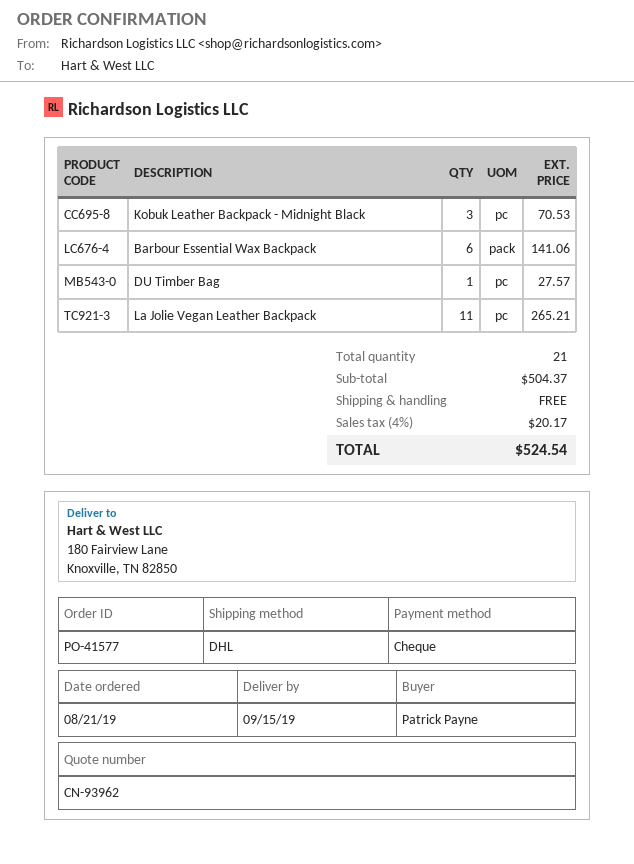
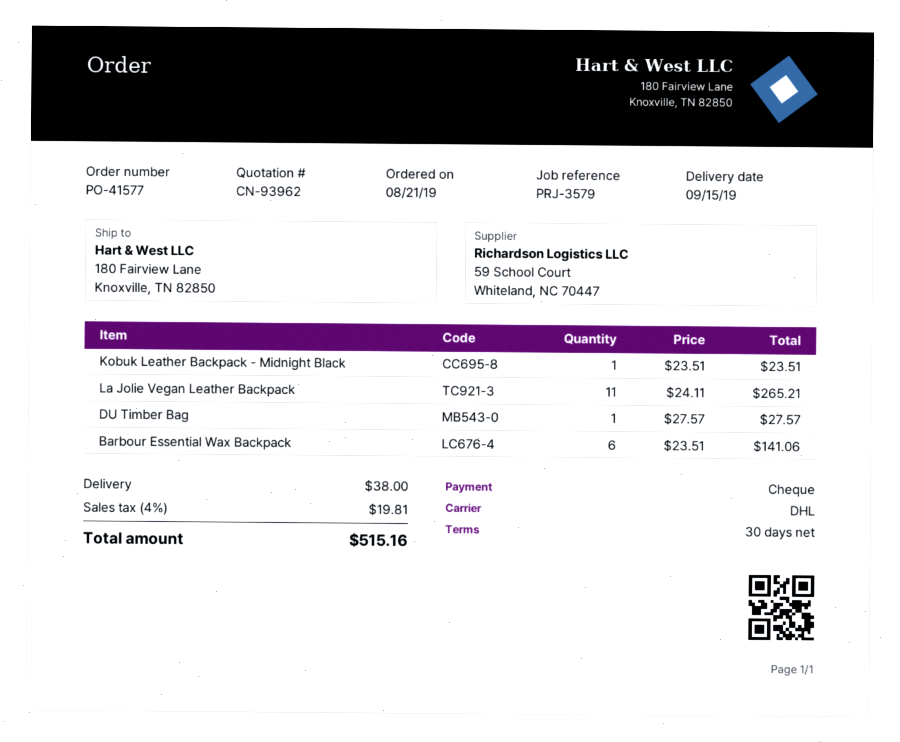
Kobuk Leather Backpack - Midnight Black: 3 for 70.53 -> 1 for 23.51
shipping: 0.00 -> 38.00
tax: 4% = 20.17 -> 4% = 19.81
total: 524.54 -> 515.16

